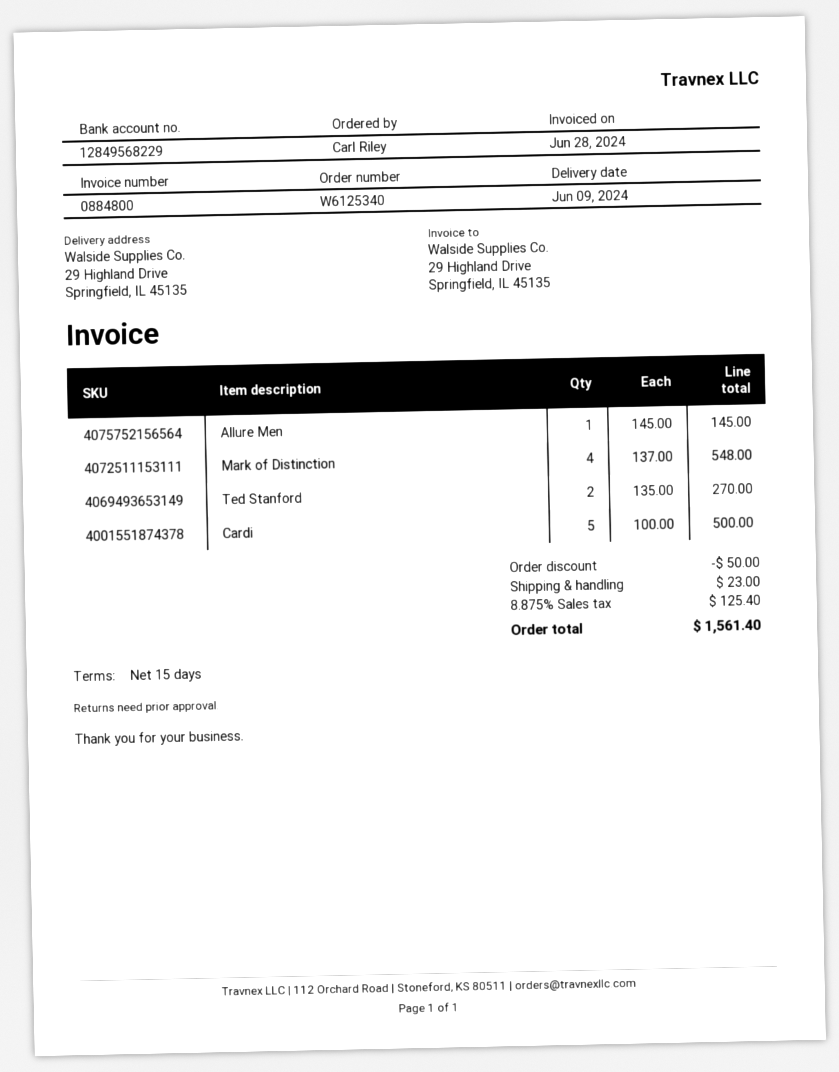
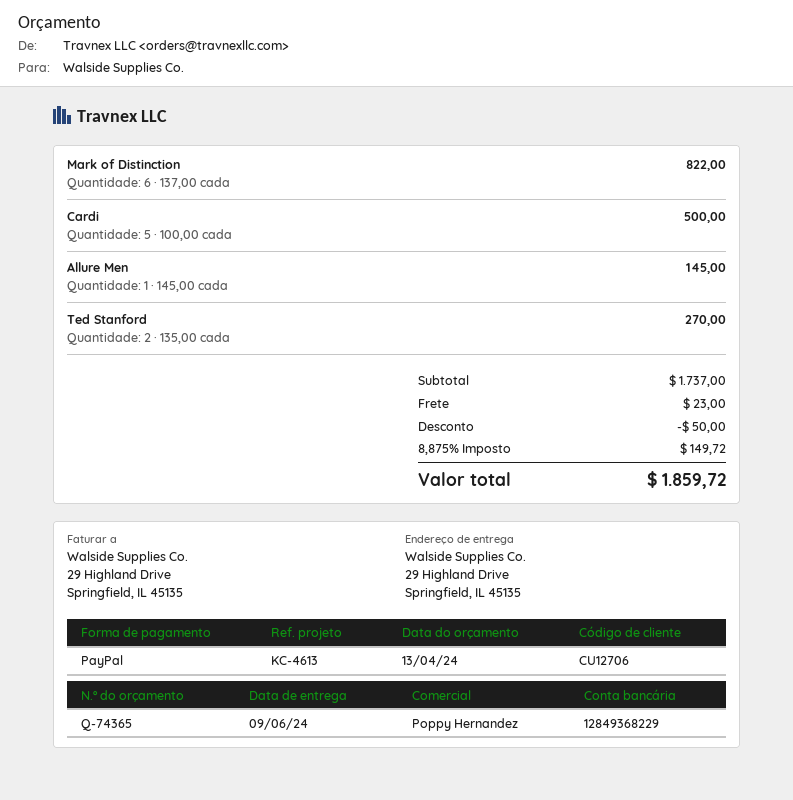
bank account: 12849568229 -> 12849368229
Mark of Distinction: 4 x 137.00 = 548.00 -> 6 x 137.00 = 822.00
tax: 8.875% = 125.40 -> 8.875% = 149.72
total: 1561.40 -> 1859.72

